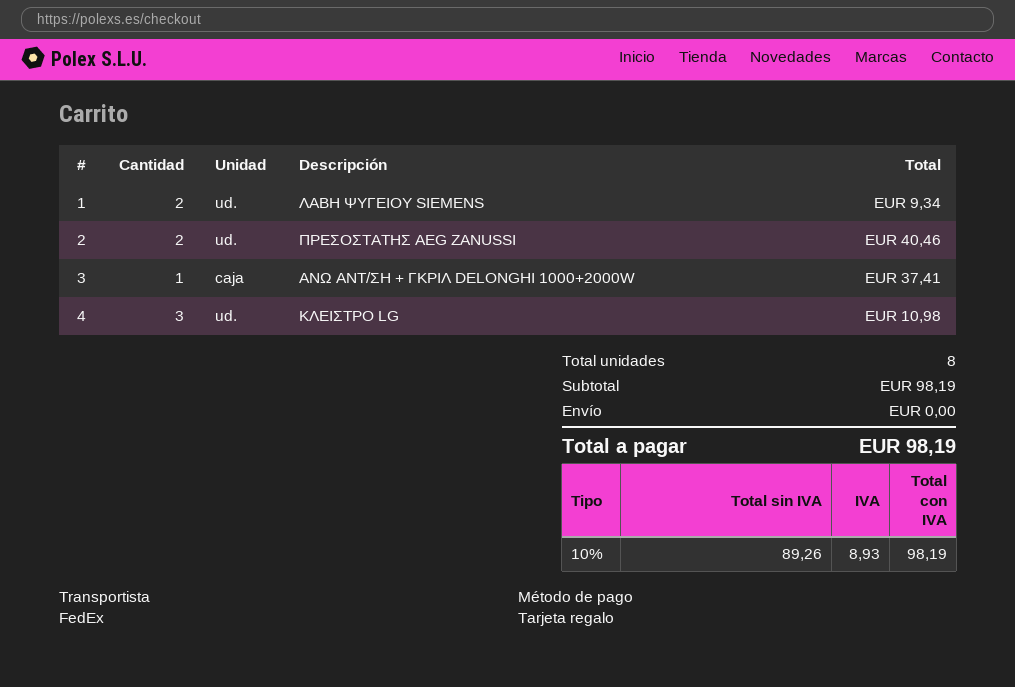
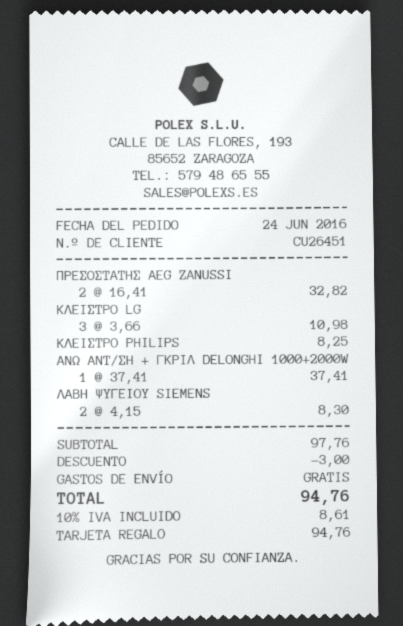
ΛΑΒΗ ΨΥΓΕΙΟΥ SIEMENS: 2 for 9.34 -> 2 for 8.30
ΠΡΕΣΟΣΤΑΤΗΣ AEG ZANUSSI: 2 for 40.46 -> 2 for 32.82
ΚΛΕΙΣΤΡΟ PHILIPS: none -> 1 for 8.25
subtotal: 98.19 -> 97.76
discount: none -> 3.00
tax: 10% = 8.93 -> 10% = 8.61
total: 98.19 -> 94.76

